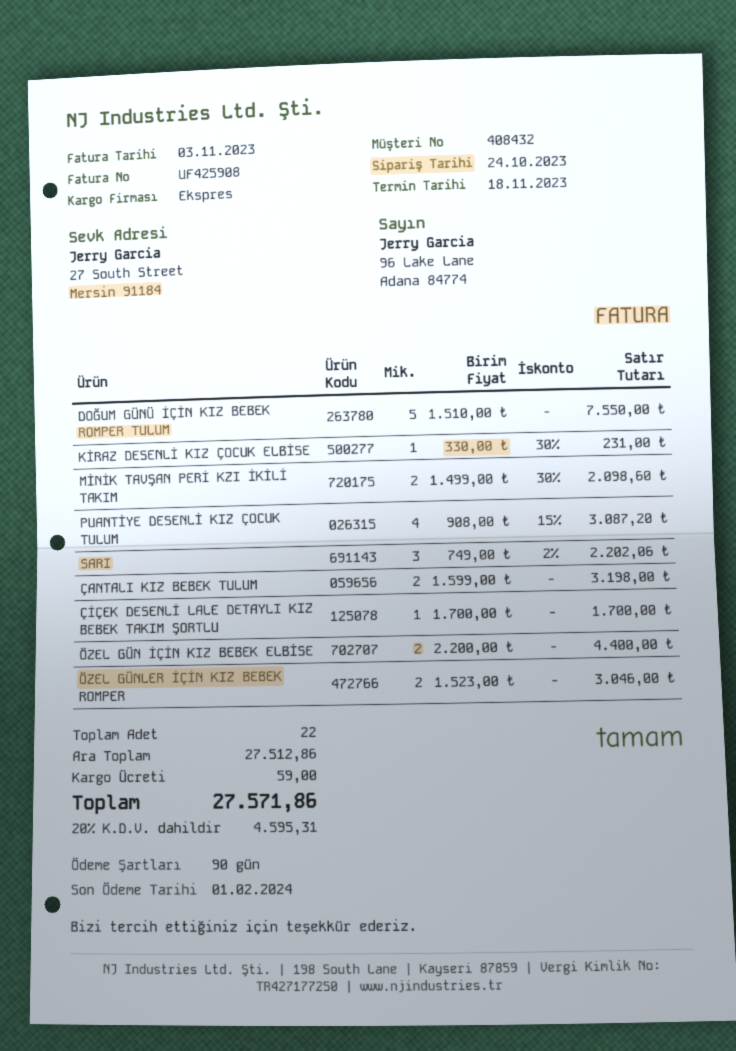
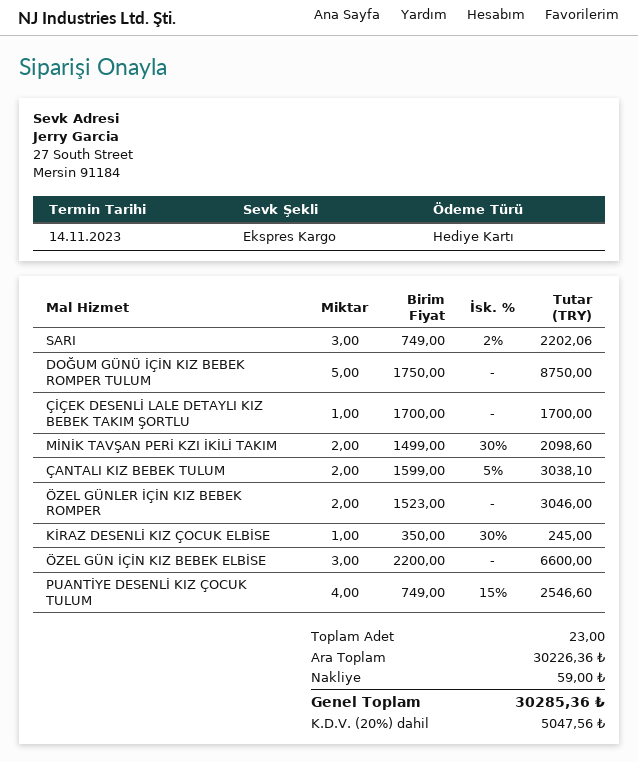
delivery date: 2023-11-18 -> 2023-11-14
DOĞUM GÜNÜ İÇİN KIZ BEBEK ROMPER TULUM: 5 x 1510.00 = 7550.00 -> 5 x 1750.00 = 8750.00
KİRAZ DESENLİ KIZ ÇOCUK ELBİSE: 1 x 330.00 - 30% = 231.00 -> 1 x 350.00 - 30% = 245.00
PUANTİYE DESENLİ KIZ ÇOCUK TULUM: 4 x 908.00 - 15% = 3087.20 -> 4 x 749.00 - 15% = 2546.60
ÇANTALI KIZ BEBEK TULUM: 2 x 1599.00 = 3198.00 -> 2 x 1599.00 - 5% = 3038.10
ÖZEL GÜN İÇİN KIZ BEBEK ELBİSE: 2 x 2200.00 = 4400.00 -> 3 x 2200.00 = 6600.00
total quantity: 22 -> 23
subtotal: 27512.86 -> 30226.36
tax: 20% = 4595.31 -> 20% = 5047.56
total: 27571.86 -> 30285.36

